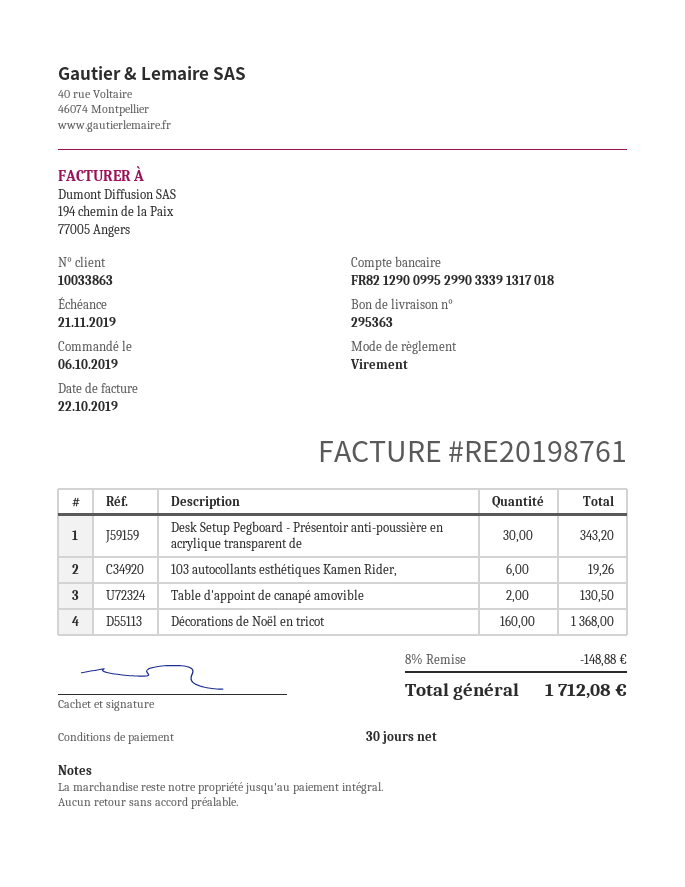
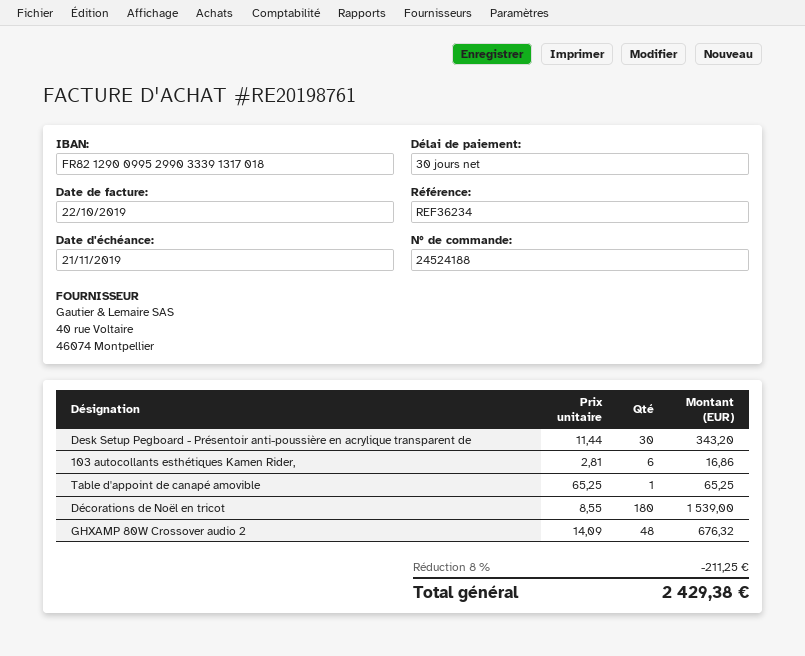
103 autocollants esthétiques Kamen Rider,: 6 for 19.26 -> 6 for 16.86
Table d'appoint de canapé amovible: 2 for 130.50 -> 1 for 65.25
Décorations de Noël en tricot: 160 for 1368.00 -> 180 for 1539.00
GHXAMP 80W Crossover audio 2: none -> 48 for 676.32
discount: 8% = 148.88 -> 8% = 211.25
total: 1712.08 -> 2429.38

